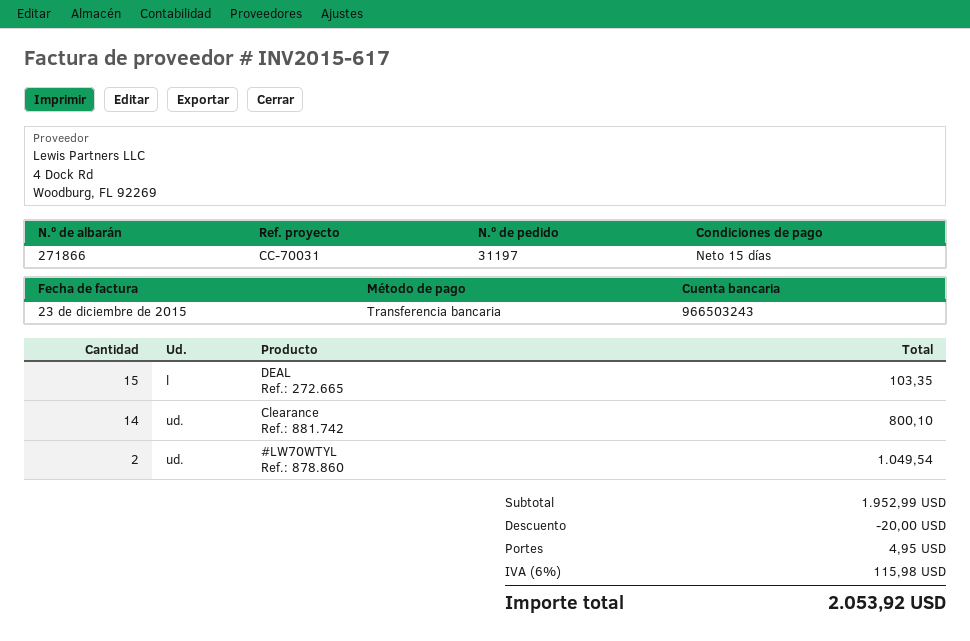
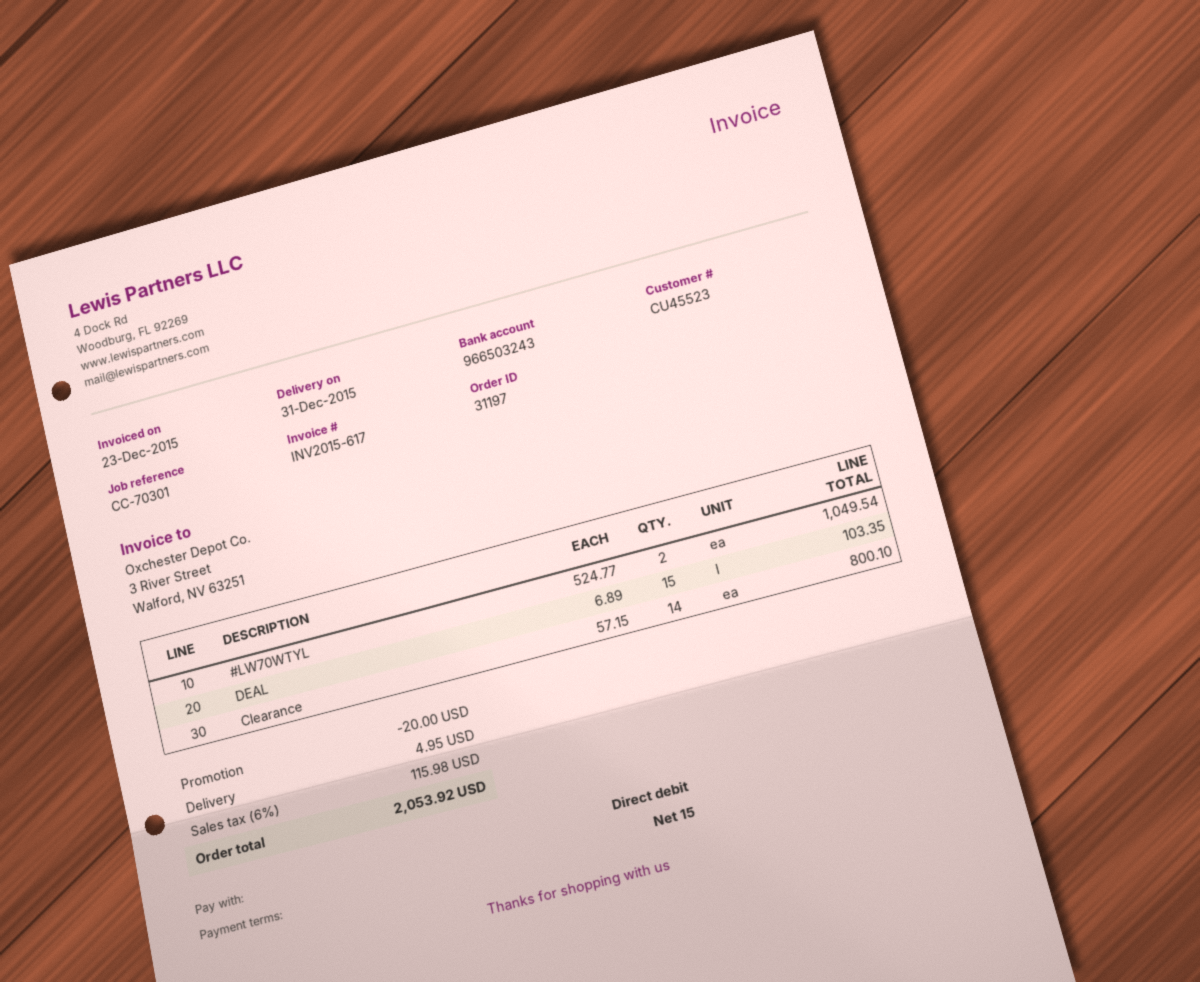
reference: CC-70031 -> CC-70301
payment method: bank transfer -> direct debit

